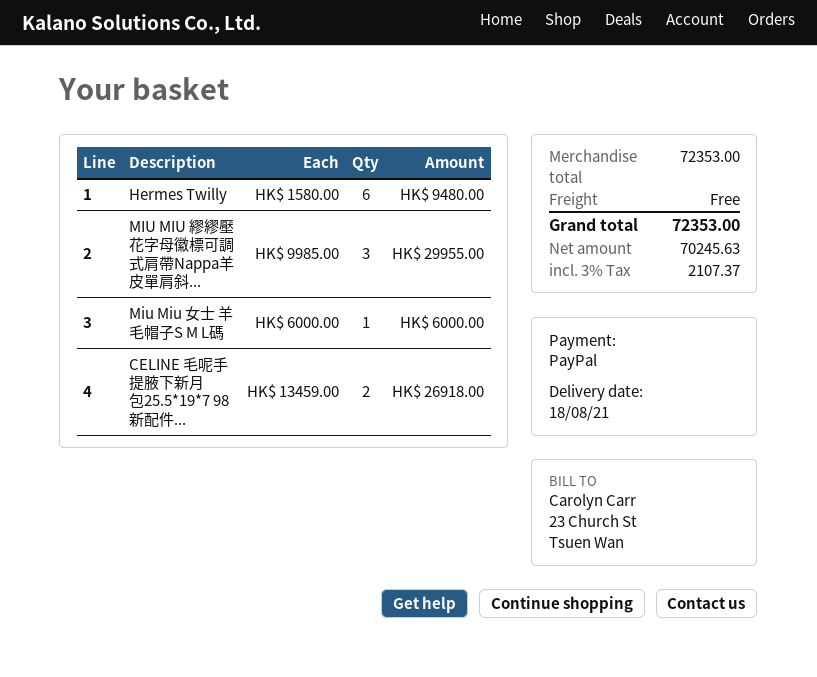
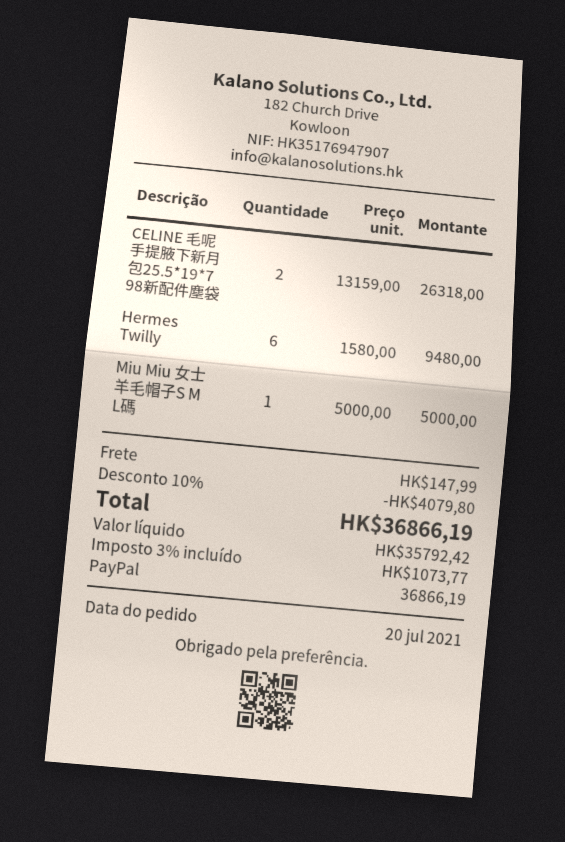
MIU MIU 繆繆壓花字母徽標可調式肩帶Nappa羊皮單肩斜...: 3 x 9985.00 = 29955.00 -> none
Miu Miu 女士 羊毛帽子S M L碼: 1 x 6000.00 = 6000.00 -> 1 x 5000.00 = 5000.00
CELINE 毛呢手提腋下新月包25.5*19*7 98新配件...: 2 x 13459.00 = 26918.00 -> 2 x 13159.00 = 26318.00
discount: none -> 10% = 4079.80
shipping: 0.00 -> 147.99
net: 70245.63 -> 35792.42
tax: 3% = 2107.37 -> 3% = 1073.77
total: 72353.00 -> 36866.19

